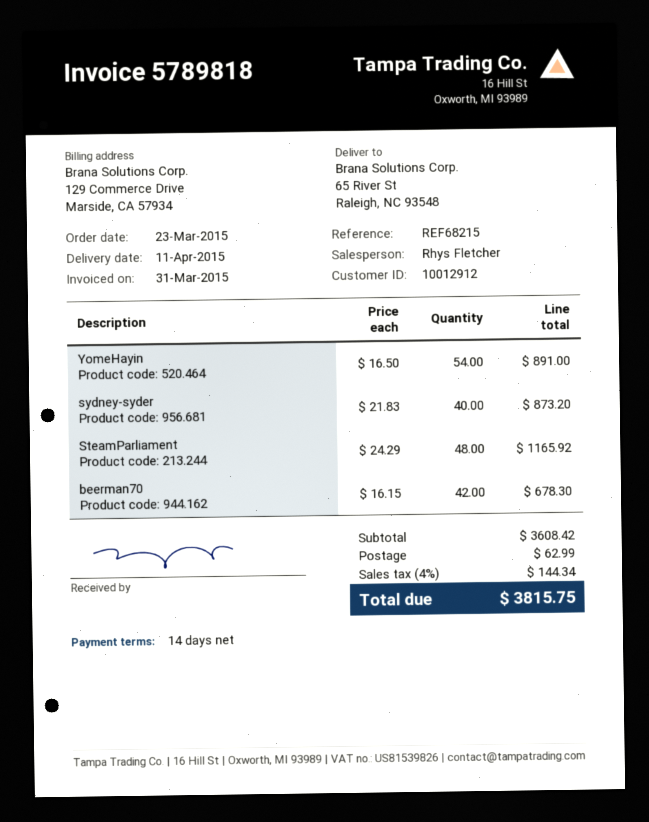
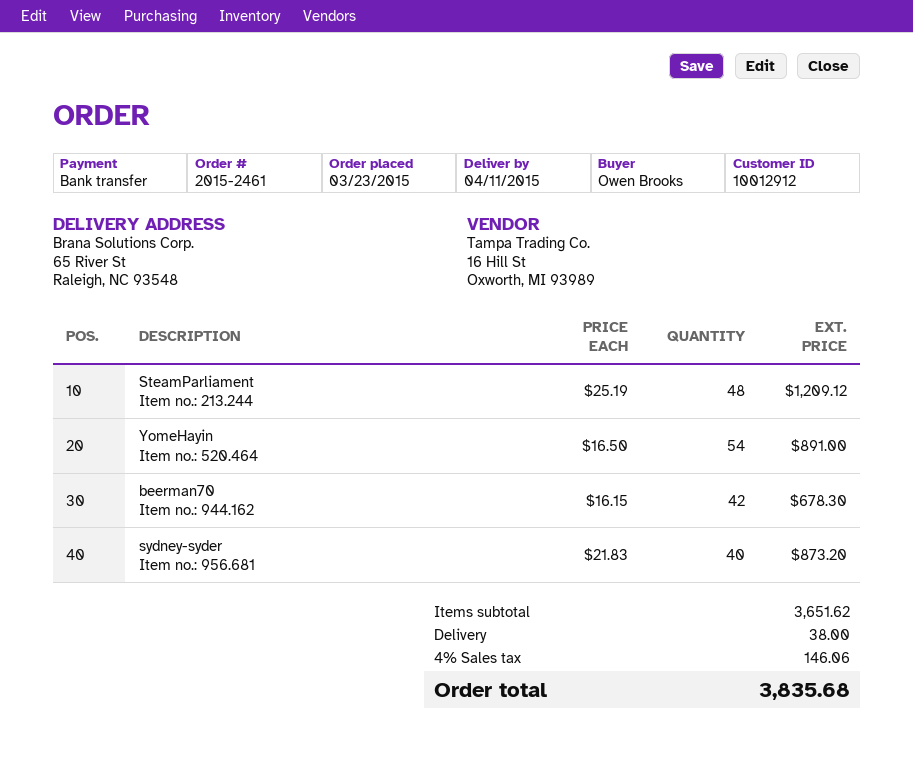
SteamParliament: 48 x 24.29 = 1165.92 -> 48 x 25.19 = 1209.12
subtotal: 3608.42 -> 3651.62
shipping: 62.99 -> 38.00
tax: 4% = 144.34 -> 4% = 146.06
total: 3815.75 -> 3835.68

